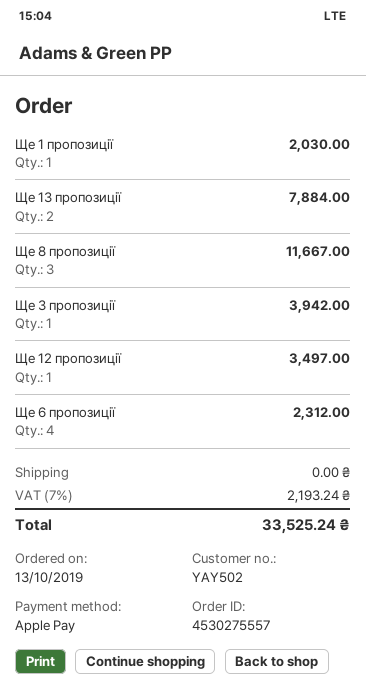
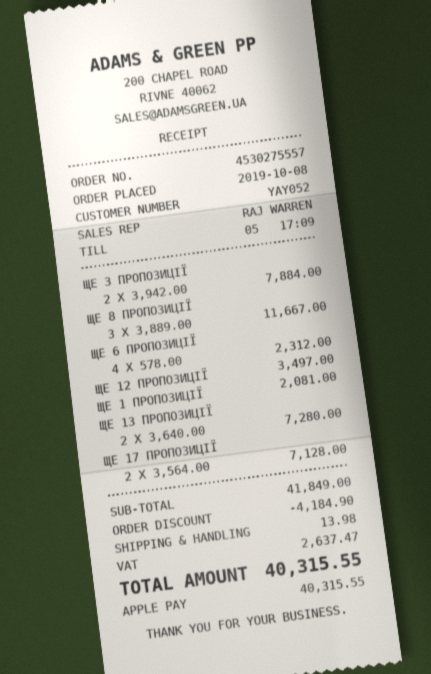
order date: 2019-10-13 -> 2019-10-08
customer number: YAY502 -> YAY052
Ще 1 пропозиції: 1 for 2030.00 -> 1 for 2081.00
Ще 13 пропозиції: 2 for 7884.00 -> 2 for 7280.00
Ще 3 пропозиції: 1 for 3942.00 -> 2 for 7884.00
ЩЕ 17 ПРОПОЗИЦІЇ: none -> 2 for 7128.00
discount: none -> 4184.90
shipping: 0.00 -> 13.98
tax: 2193.24 -> 2637.47
total: 33525.24 -> 40315.55

